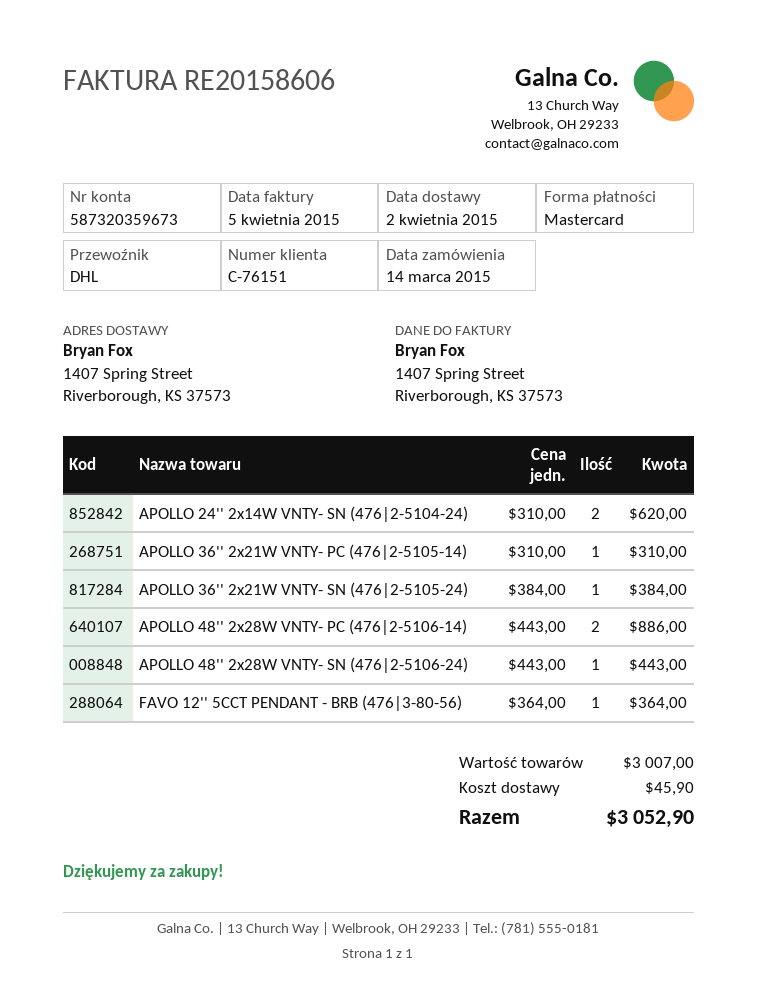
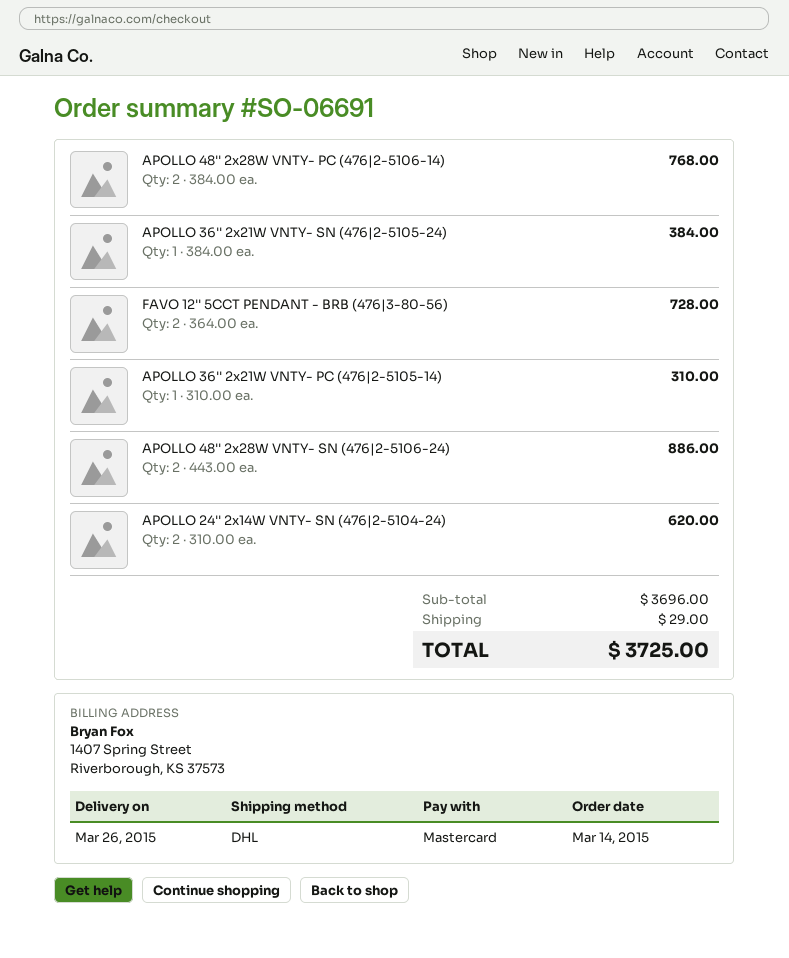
delivery date: 2015-04-02 -> 2015-03-26
APOLLO 48'' 2x28W VNTY- PC (476|2-5106-14): 2 x 443.00 = 886.00 -> 2 x 384.00 = 768.00
APOLLO 48'' 2x28W VNTY- SN (476|2-5106-24): 1 x 443.00 = 443.00 -> 2 x 443.00 = 886.00
FAVO 12'' 5CCT PENDANT - BRB (476|3-80-56): 1 x 364.00 = 364.00 -> 2 x 364.00 = 728.00
subtotal: 3007.00 -> 3696.00
shipping: 45.90 -> 29.00
total: 3052.90 -> 3725.00

